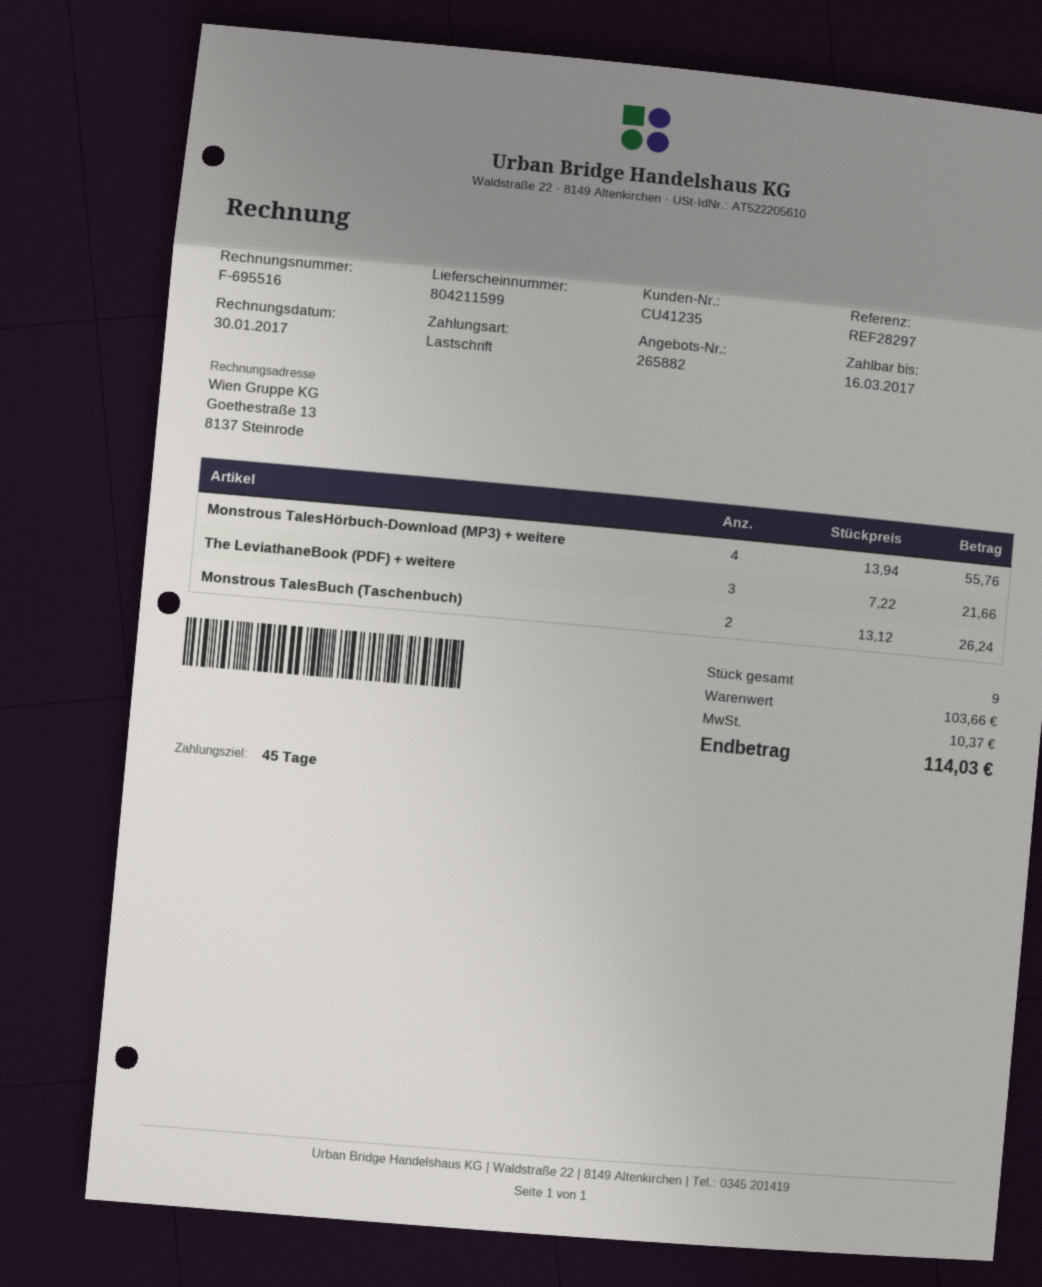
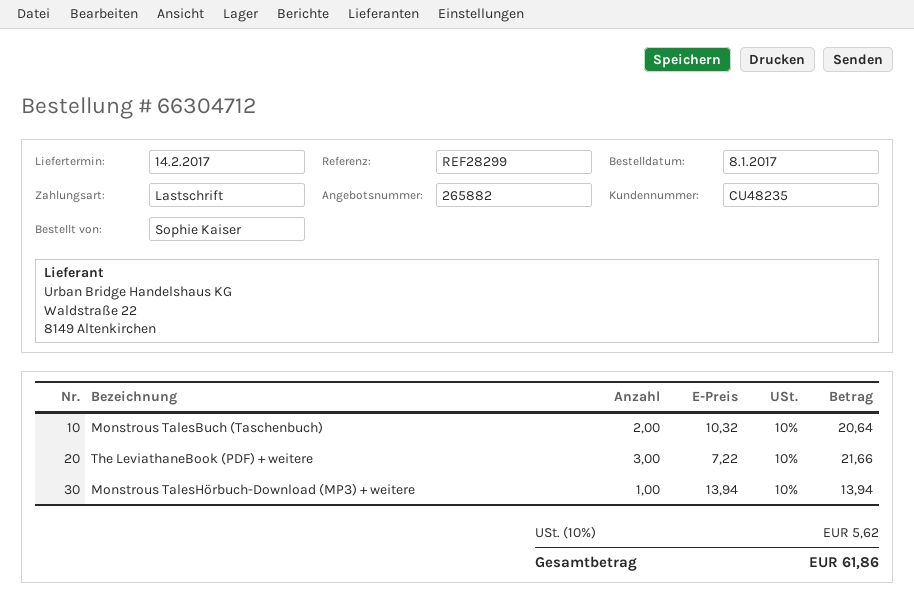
customer number: CU41235 -> CU48235
reference: REF28297 -> REF28299
Monstrous TalesHörbuch-Download (MP3) + weitere: 4 x 13.94 = 55.76 -> 1 x 13.94 = 13.94
Monstrous TalesBuch (Taschenbuch): 2 x 13.12 = 26.24 -> 2 x 10.32 = 20.64
tax: 10.37 -> 5.62
total: 114.03 -> 61.86

